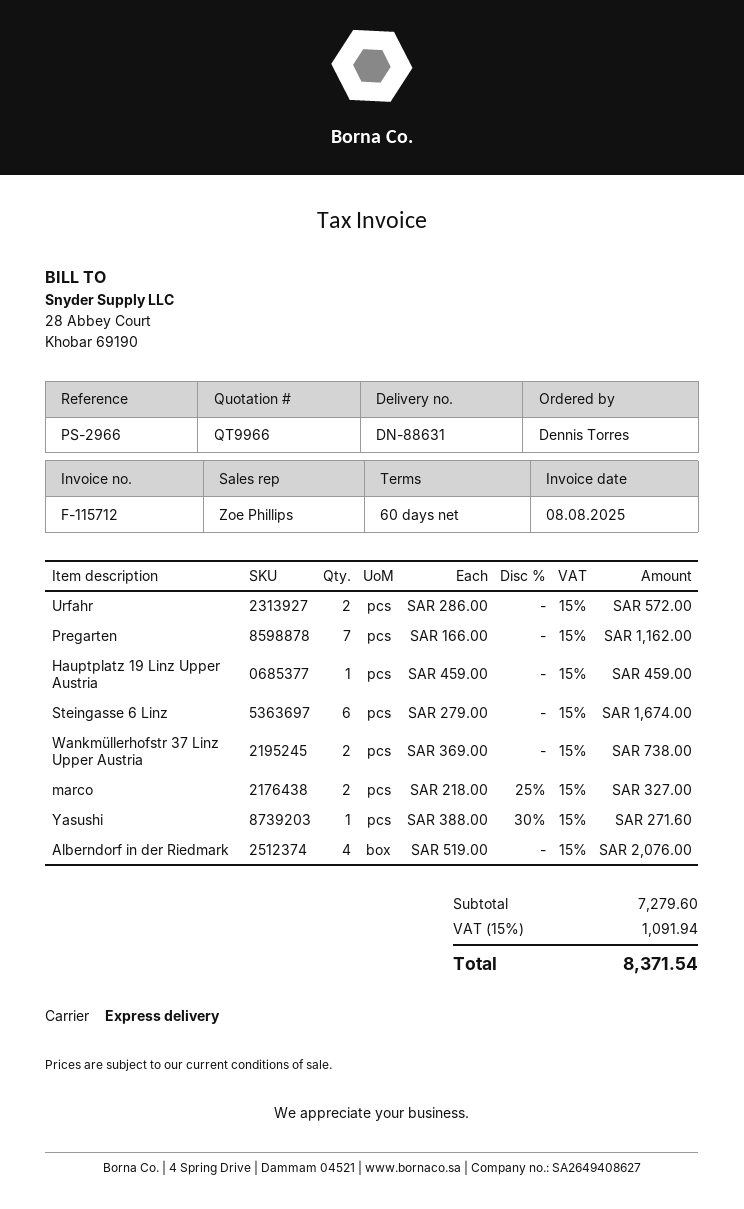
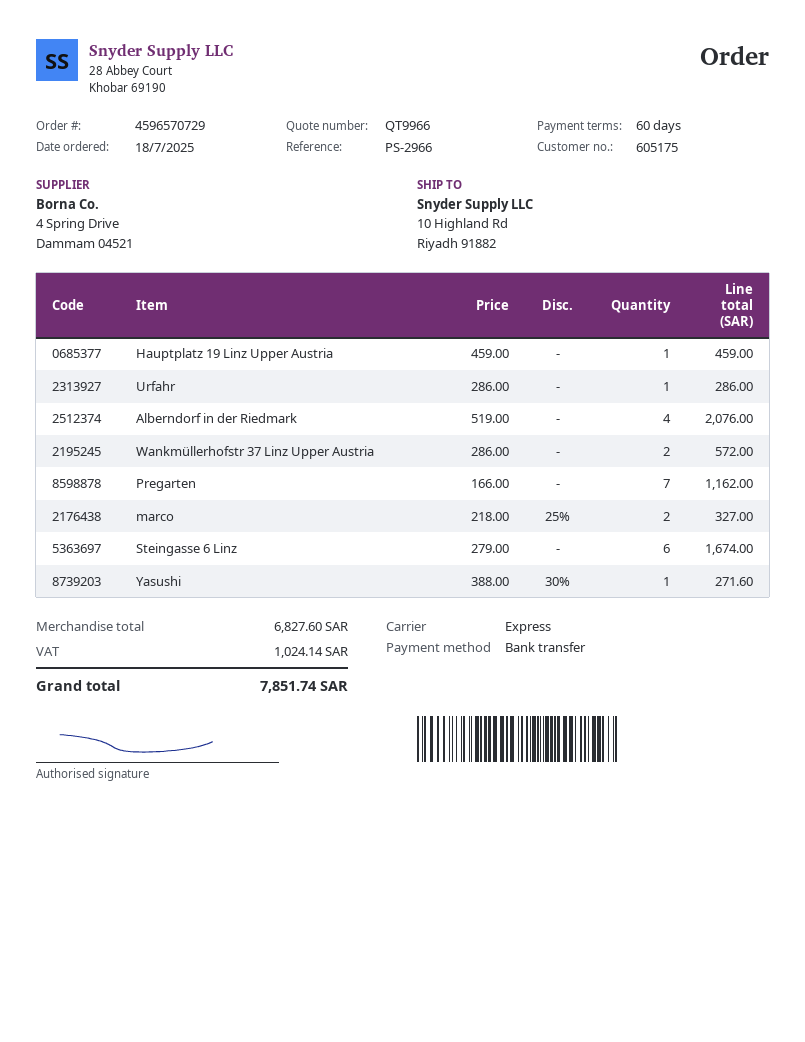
Urfahr: 2 x 286.00 = 572.00 -> 1 x 286.00 = 286.00
Wankmüllerhofstr 37 Linz Upper Austria: 2 x 369.00 = 738.00 -> 2 x 286.00 = 572.00
subtotal: 7279.60 -> 6827.60
tax: 1091.94 -> 1024.14
total: 8371.54 -> 7851.74

